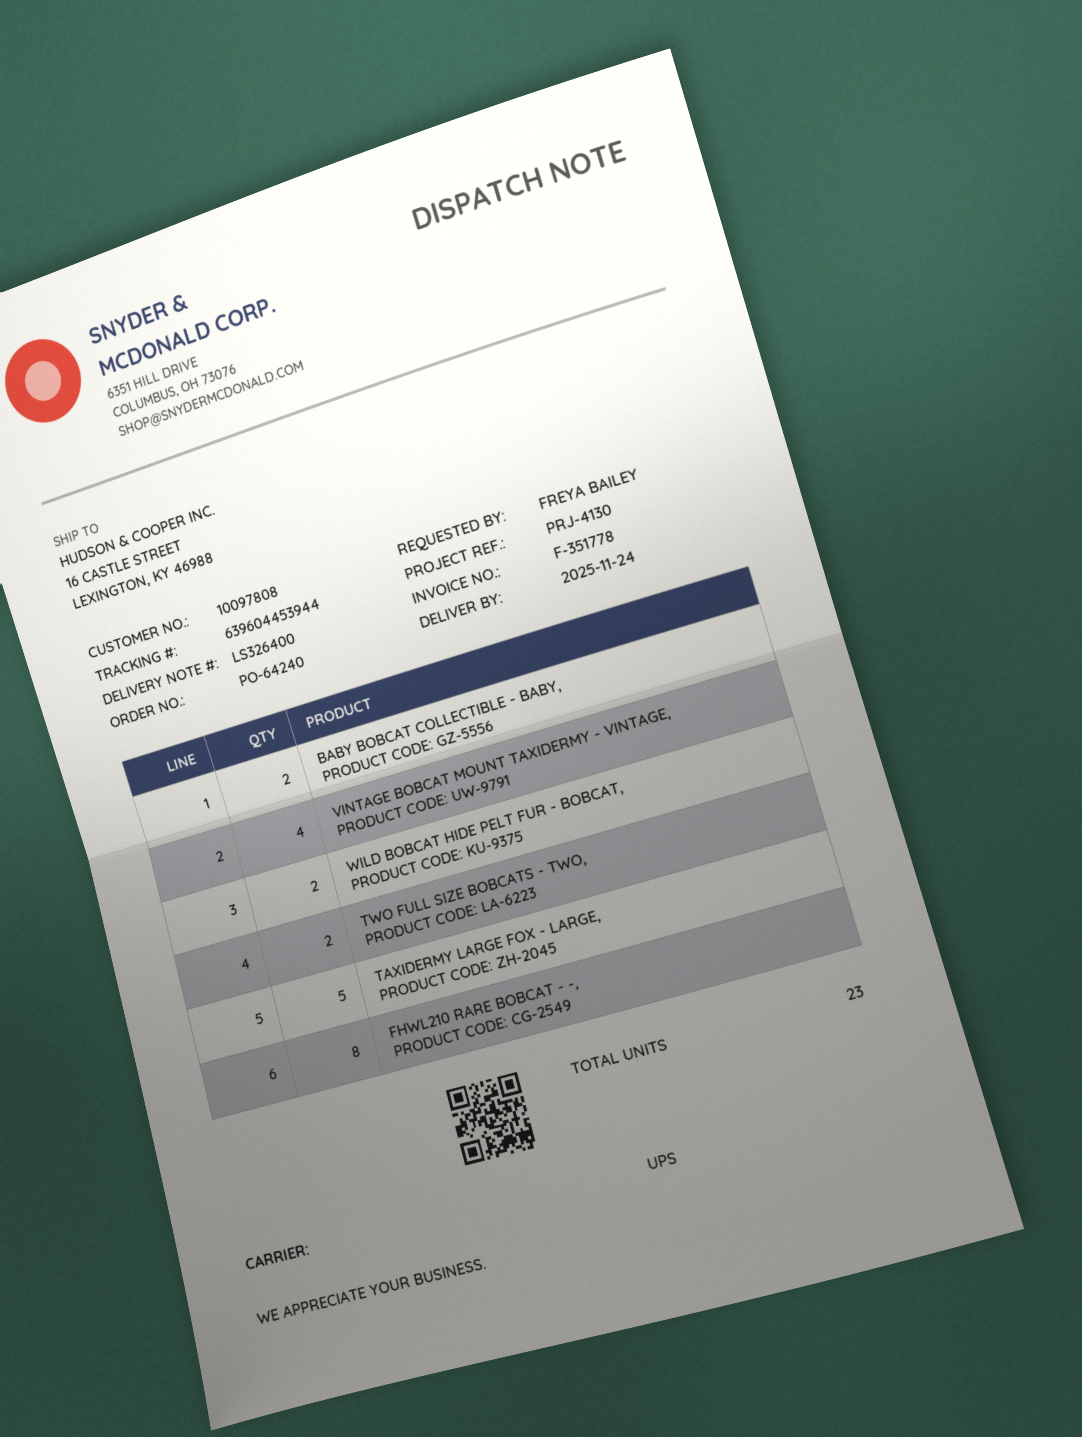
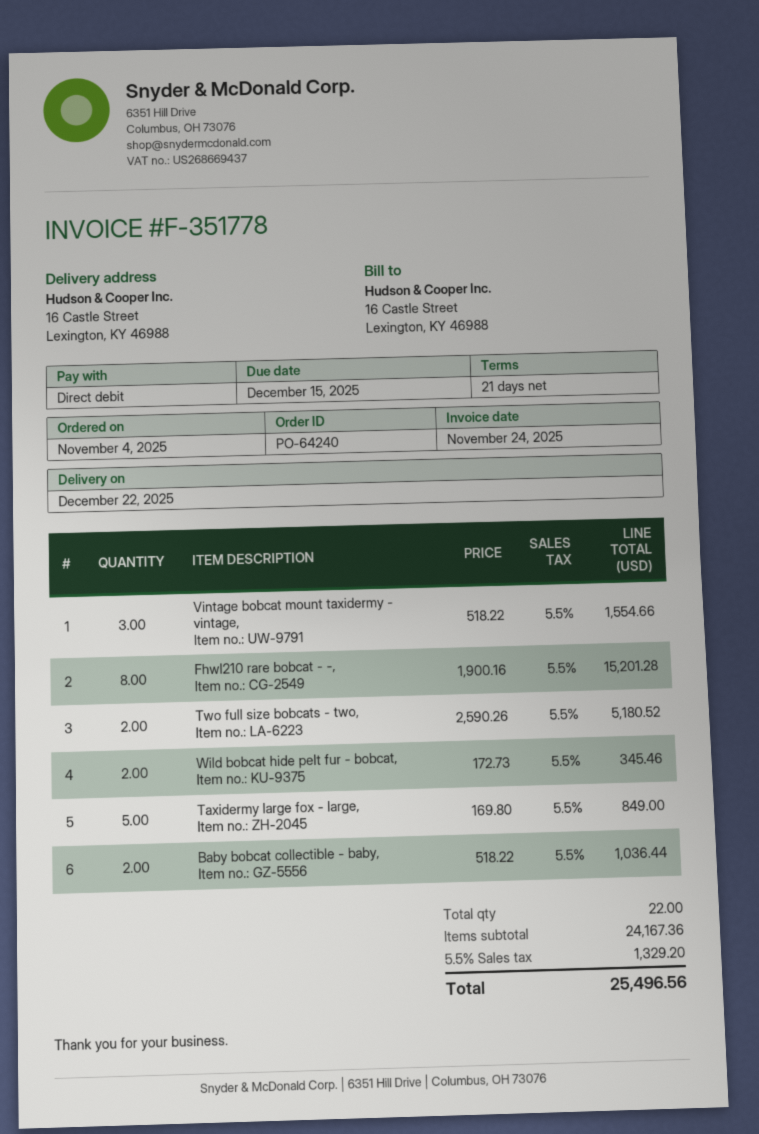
delivery date: 2025-11-24 -> 2025-12-22
VINTAGE BOBCAT MOUNT TAXIDERMY - VINTAGE,: 4 -> 3
total quantity: 23 -> 22

